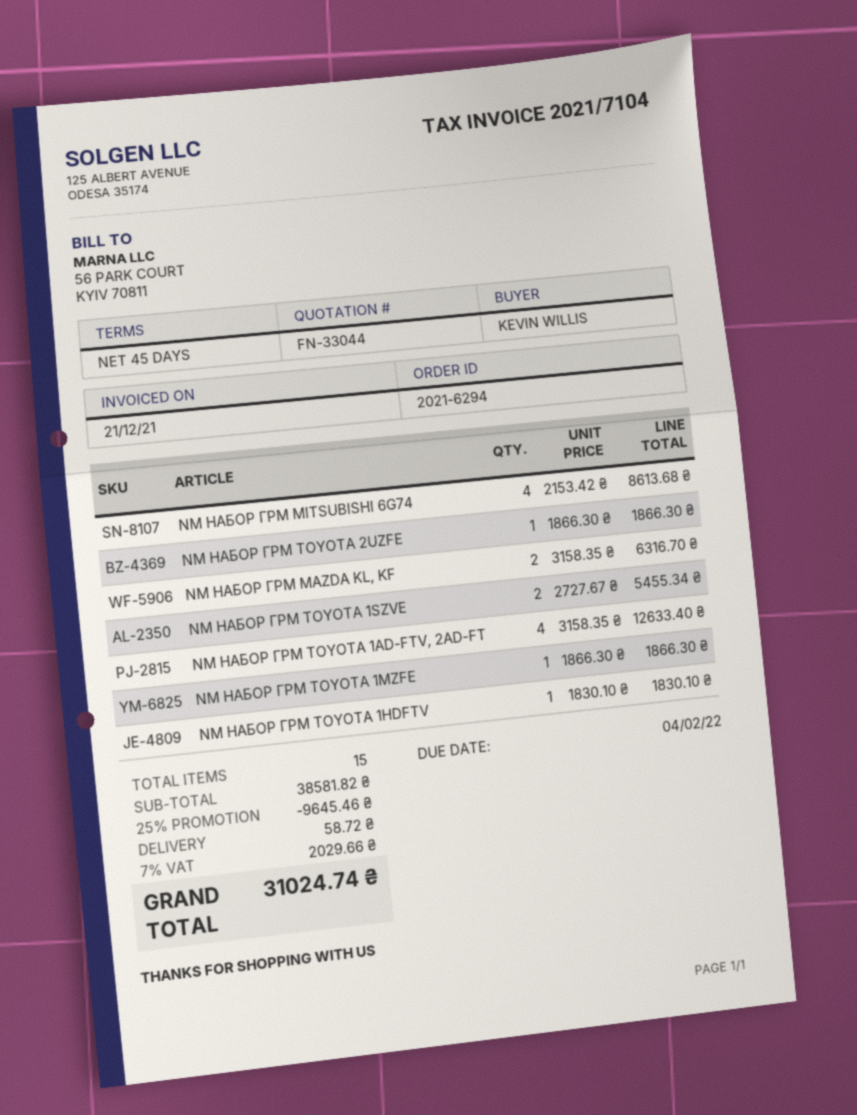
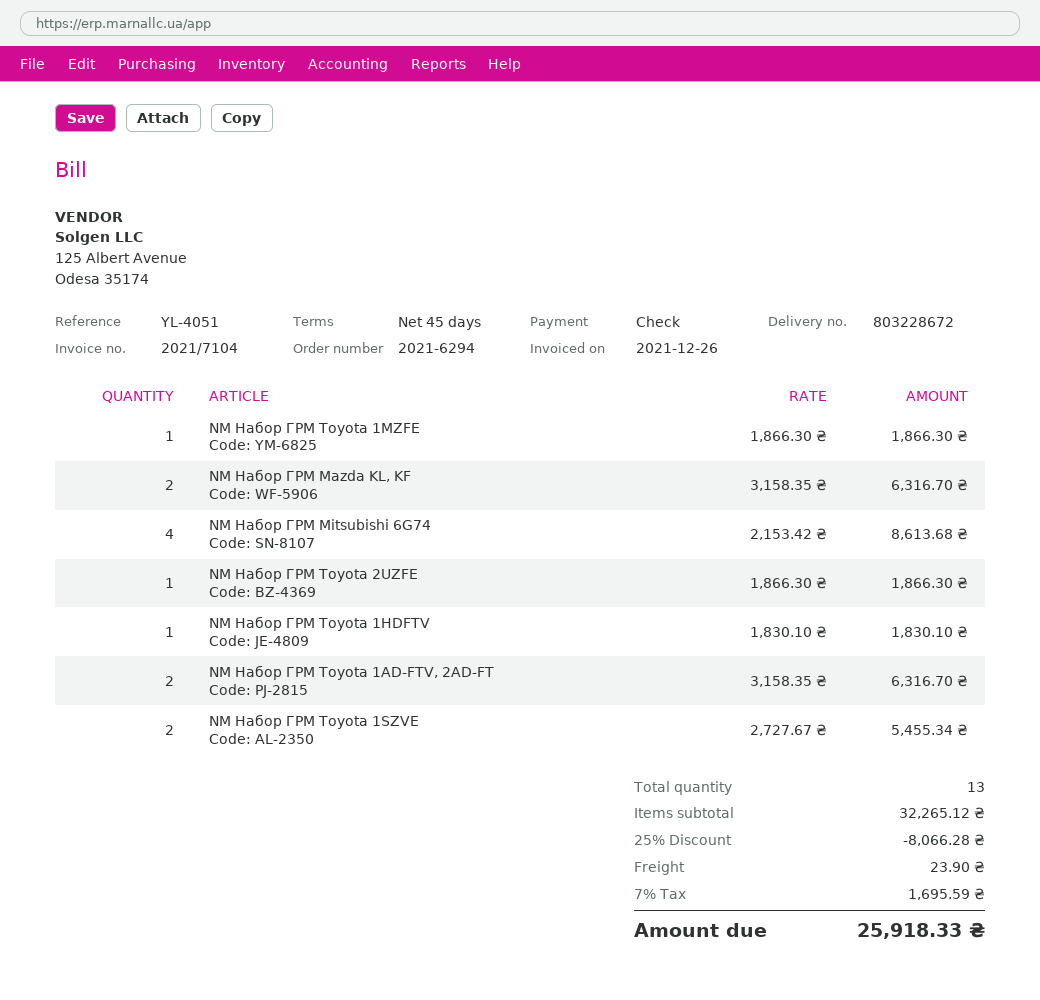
invoice date: 2021-12-21 -> 2021-12-26
NM НАБОР ГРМ TOYOTA 1AD-FTV, 2AD-FT: 4 x 3158.35 = 12633.40 -> 2 x 3158.35 = 6316.70
total quantity: 15 -> 13
subtotal: 38581.82 -> 32265.12
discount: 25% = 9645.46 -> 25% = 8066.28
shipping: 58.72 -> 23.90
tax: 7% = 2029.66 -> 7% = 1695.59
total: 31024.74 -> 25918.33

